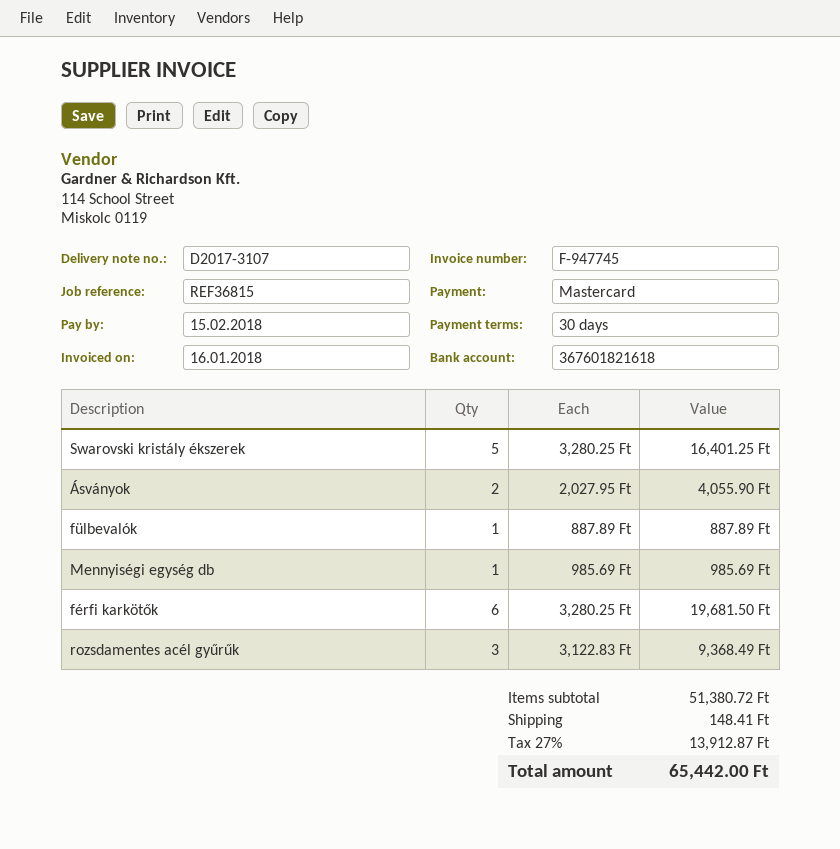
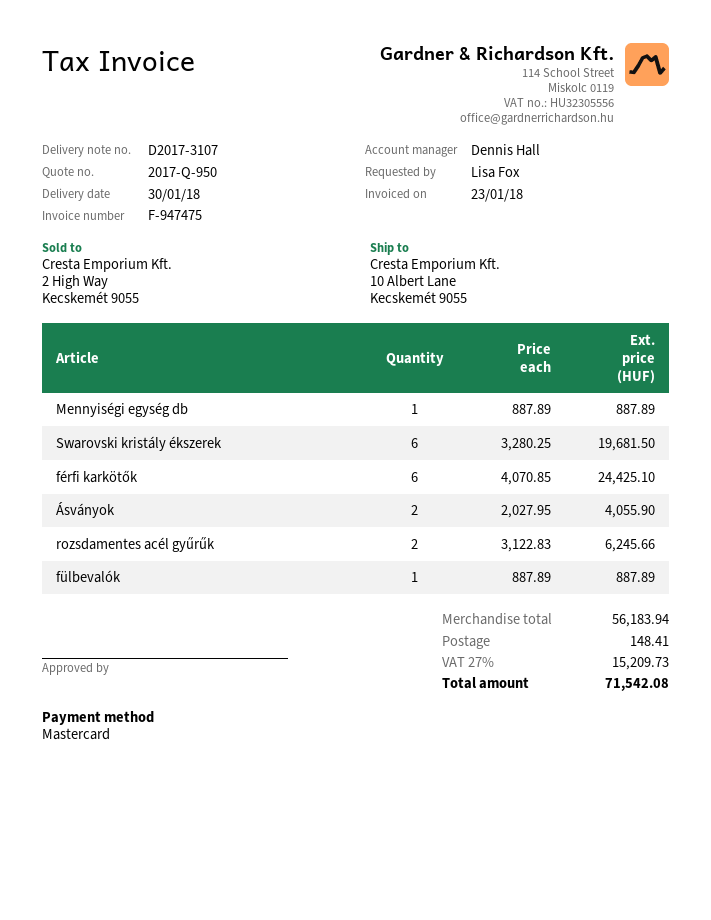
invoice number: F-947745 -> F-947475
invoice date: 2018-01-16 -> 2018-01-23
Swarovski kristály ékszerek: 5 x 3280.25 = 16401.25 -> 6 x 3280.25 = 19681.50
Mennyiségi egység db: 1 x 985.69 = 985.69 -> 1 x 887.89 = 887.89
férfi karkötők: 6 x 3280.25 = 19681.50 -> 6 x 4070.85 = 24425.10
rozsdamentes acél gyűrűk: 3 x 3122.83 = 9368.49 -> 2 x 3122.83 = 6245.66
subtotal: 51380.72 -> 56183.94
tax: 27% = 13912.87 -> 27% = 15209.73
total: 65442.00 -> 71542.08

